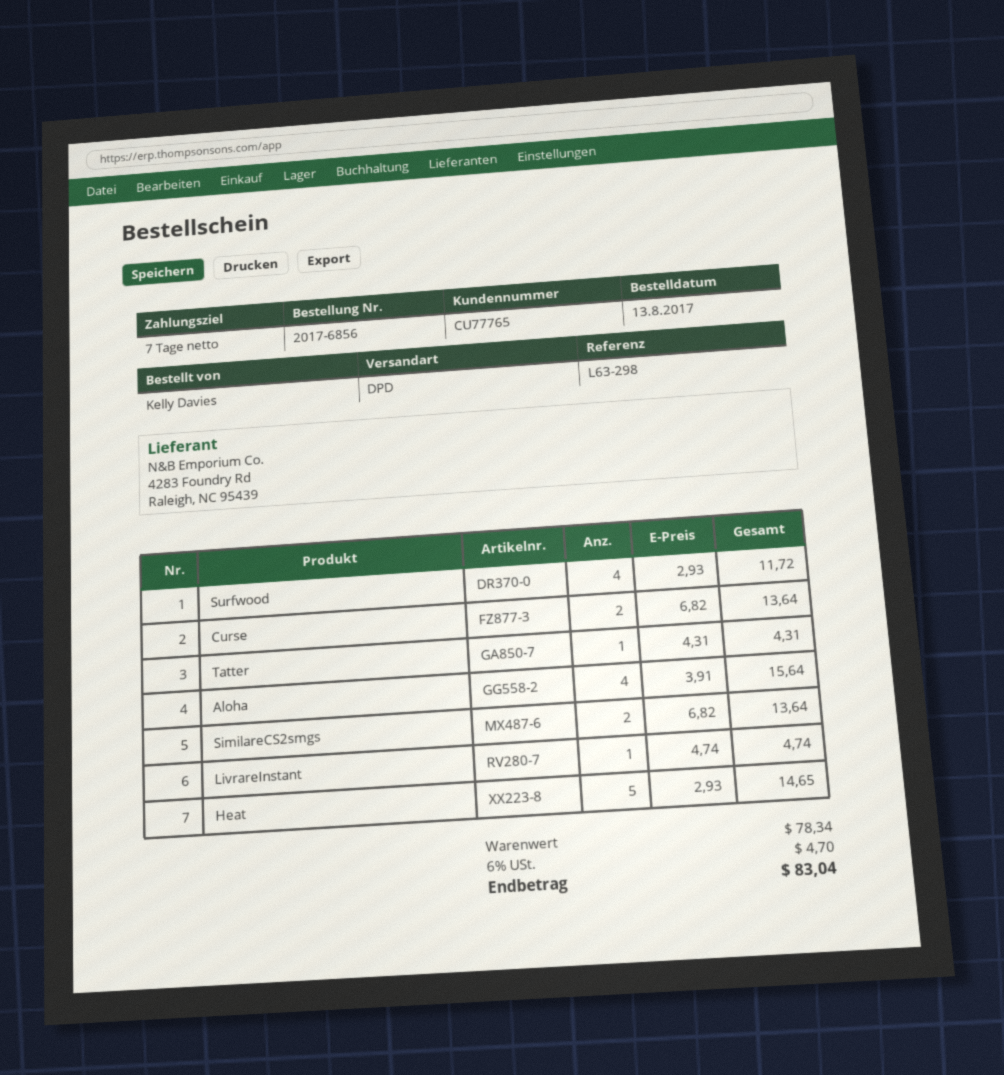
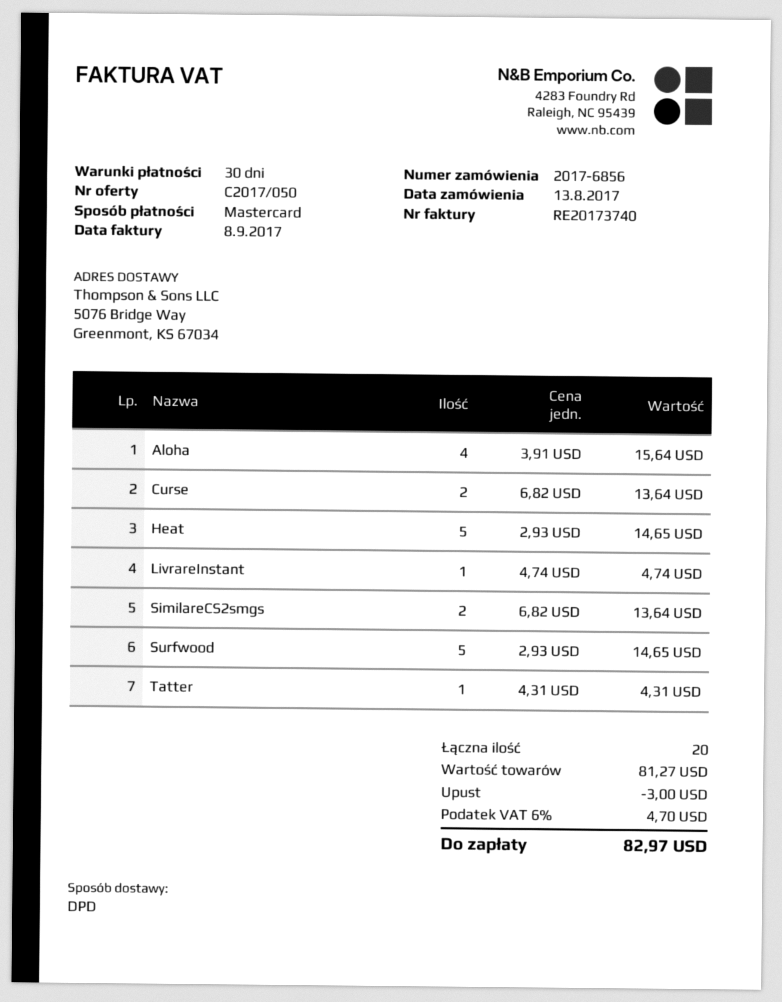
payment terms: 7 days -> 30 days
Surfwood: 4 x 2.93 = 11.72 -> 5 x 2.93 = 14.65
subtotal: 78.34 -> 81.27
discount: none -> 3.00
total: 83.04 -> 82.97

